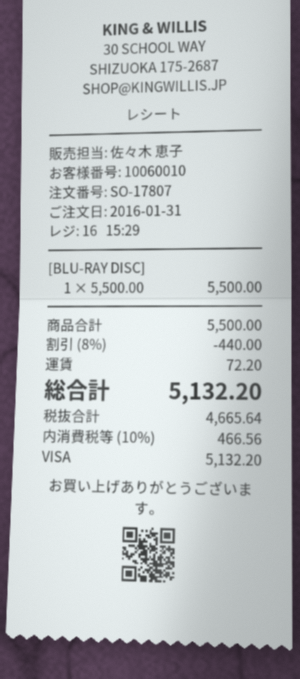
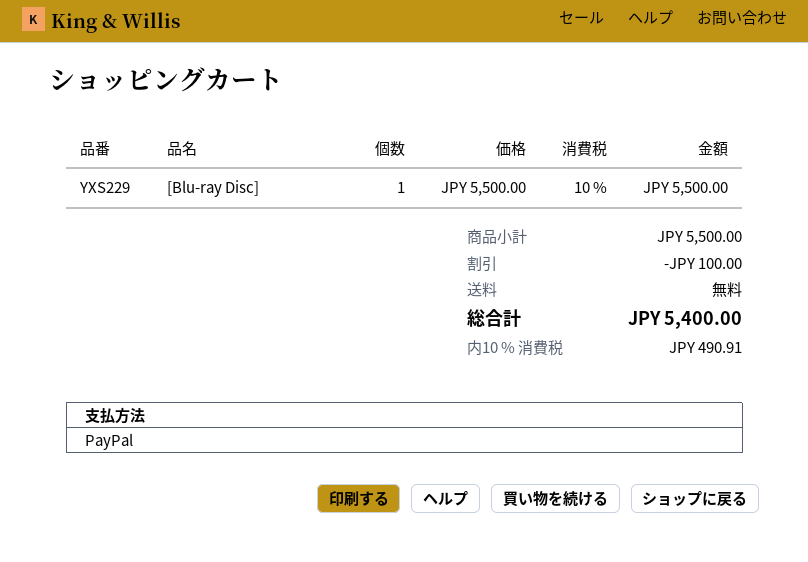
payment method: Visa -> PayPal
discount: 440.00 -> 100.00
shipping: 72.20 -> 0.00
tax: 10% = 466.56 -> 10% = 490.91
total: 5132.20 -> 5400.00

